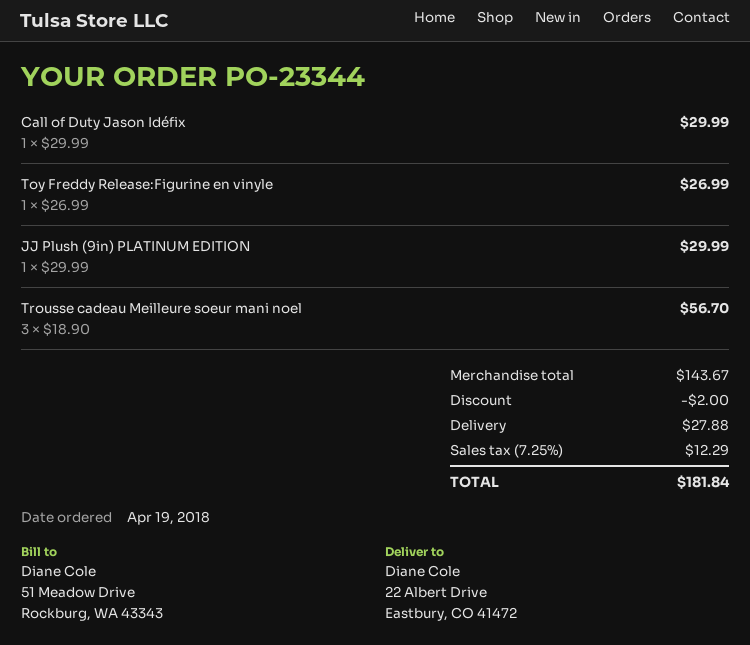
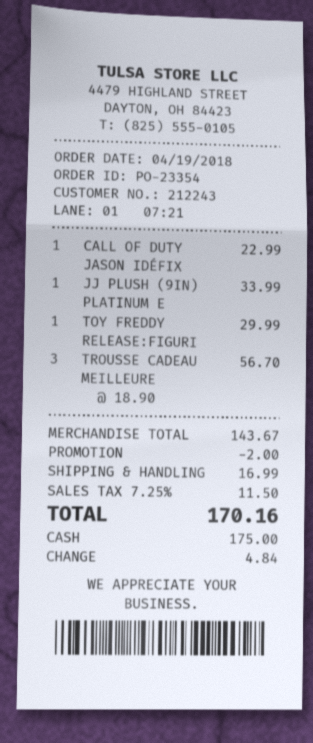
order number: PO-23344 -> PO-23354
Call of Duty Jason Idéfix: 1 x 29.99 = 29.99 -> 1 x 22.99 = 22.99
Toy Freddy Release:Figurine en vinyle: 1 x 26.99 = 26.99 -> 1 x 29.99 = 29.99
JJ Plush (9in) PLATINUM EDITION: 1 x 29.99 = 29.99 -> 1 x 33.99 = 33.99
shipping: 27.88 -> 16.99
tax: 7.25% = 12.29 -> 7.25% = 11.50
total: 181.84 -> 170.16

